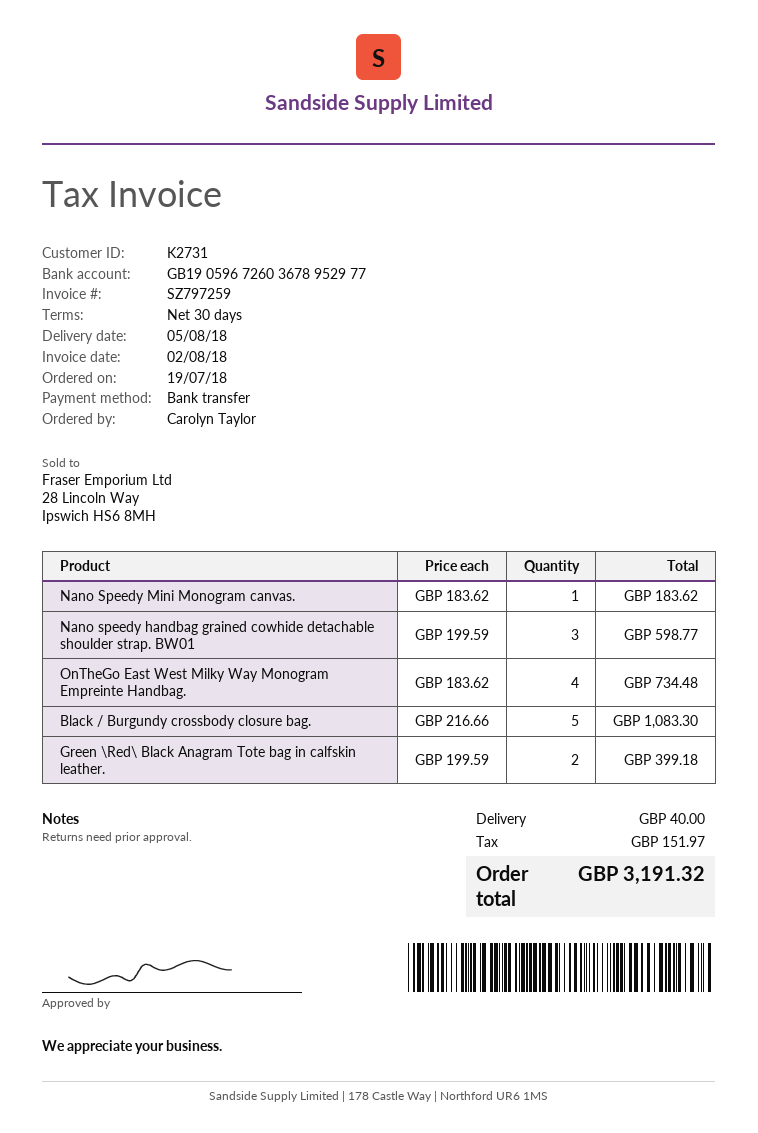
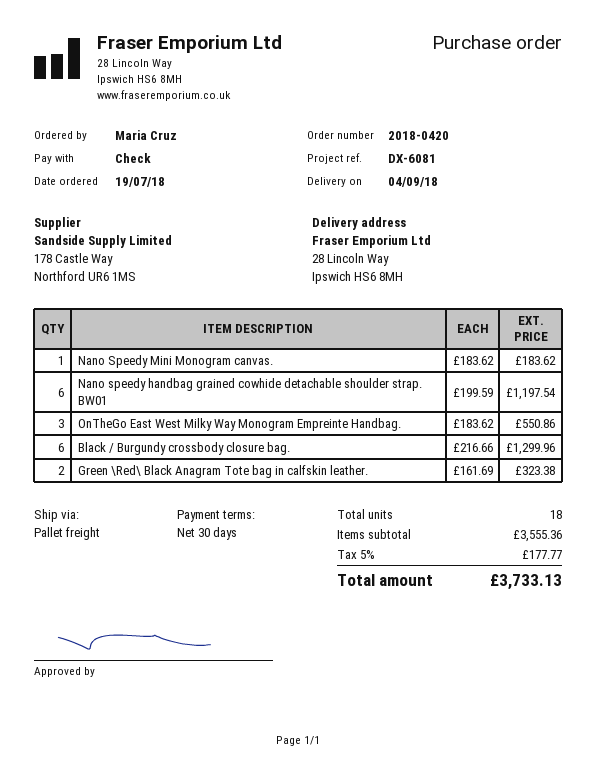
delivery date: 2018-08-05 -> 2018-09-04
ordered by: Carolyn Taylor -> Maria Cruz
payment method: bank transfer -> cheque
Nano speedy handbag grained cowhide detachable shoulder strap. BW01: 3 x 199.59 = 598.77 -> 6 x 199.59 = 1197.54
OnTheGo East West Milky Way Monogram Empreinte Handbag.: 4 x 183.62 = 734.48 -> 3 x 183.62 = 550.86
Black / Burgundy crossbody closure bag.: 5 x 216.66 = 1083.30 -> 6 x 216.66 = 1299.96
Green \Red\ Black Anagram Tote bag in calfskin leather.: 2 x 199.59 = 399.18 -> 2 x 161.69 = 323.38
shipping: 40.00 -> none
tax: 151.97 -> 177.77
total: 3191.32 -> 3733.13

